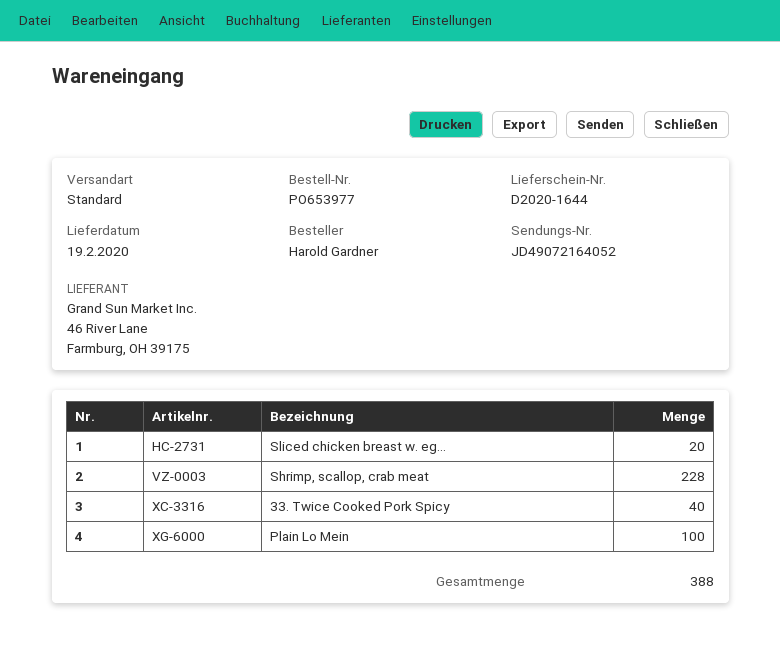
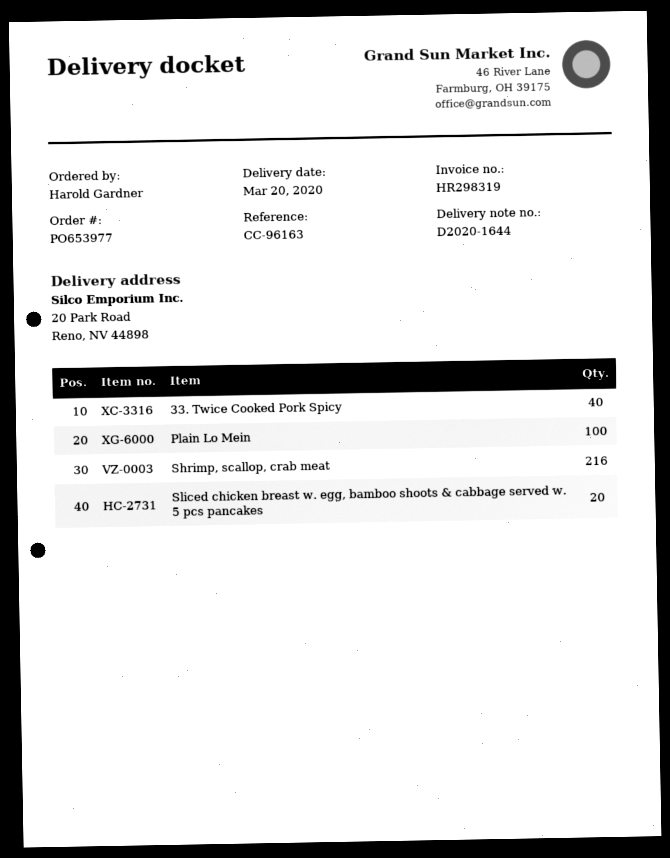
delivery date: 2020-02-19 -> 2020-03-20
Shrimp, scallop, crab meat: 228 -> 216

